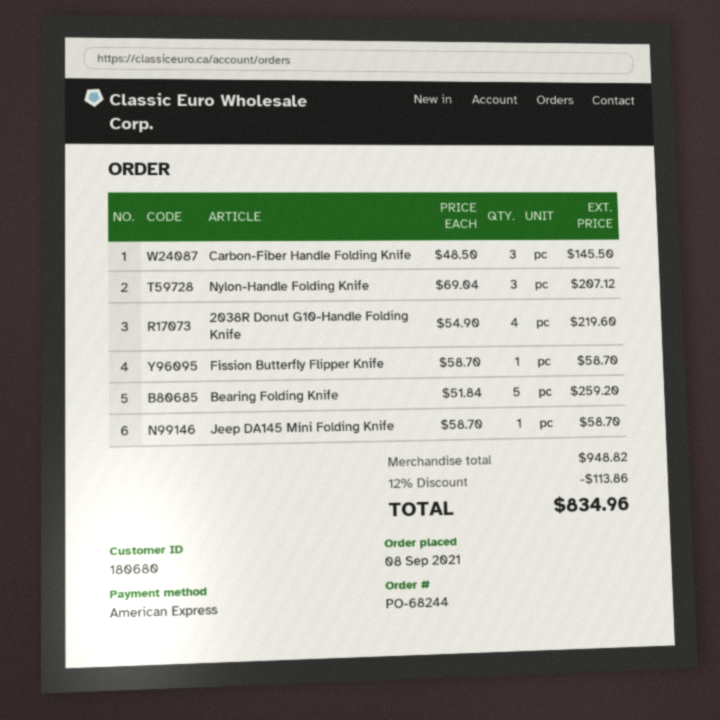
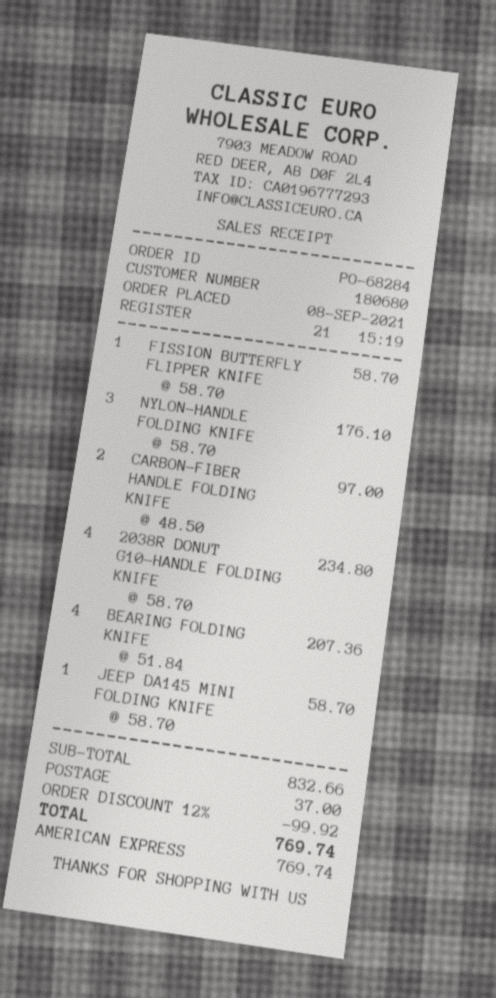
order number: PO-68244 -> PO-68284
Carbon-Fiber Handle Folding Knife: 3 x 48.50 = 145.50 -> 2 x 48.50 = 97.00
Nylon-Handle Folding Knife: 3 x 69.04 = 207.12 -> 3 x 58.70 = 176.10
2038R Donut G10-Handle Folding Knife: 4 x 54.90 = 219.60 -> 4 x 58.70 = 234.80
Bearing Folding Knife: 5 x 51.84 = 259.20 -> 4 x 51.84 = 207.36
subtotal: 948.82 -> 832.66
discount: 12% = 113.86 -> 12% = 99.92
shipping: none -> 37.00
total: 834.96 -> 769.74

